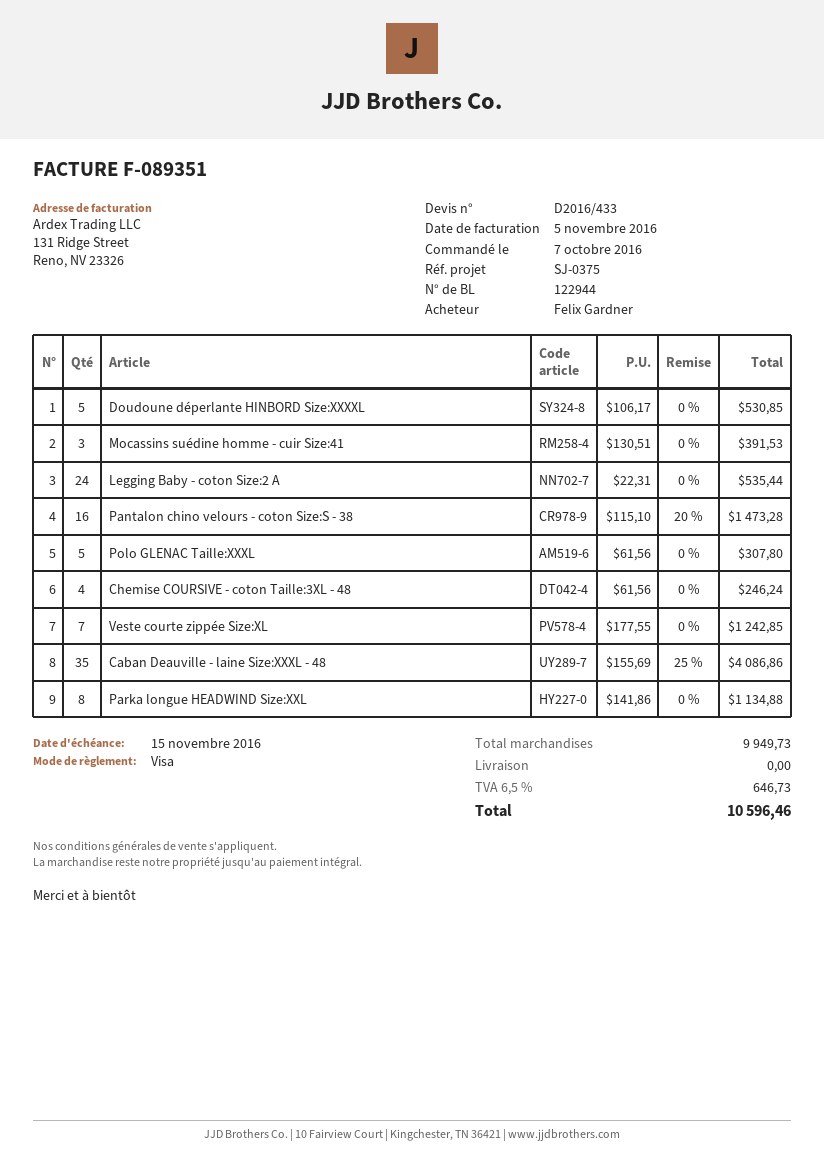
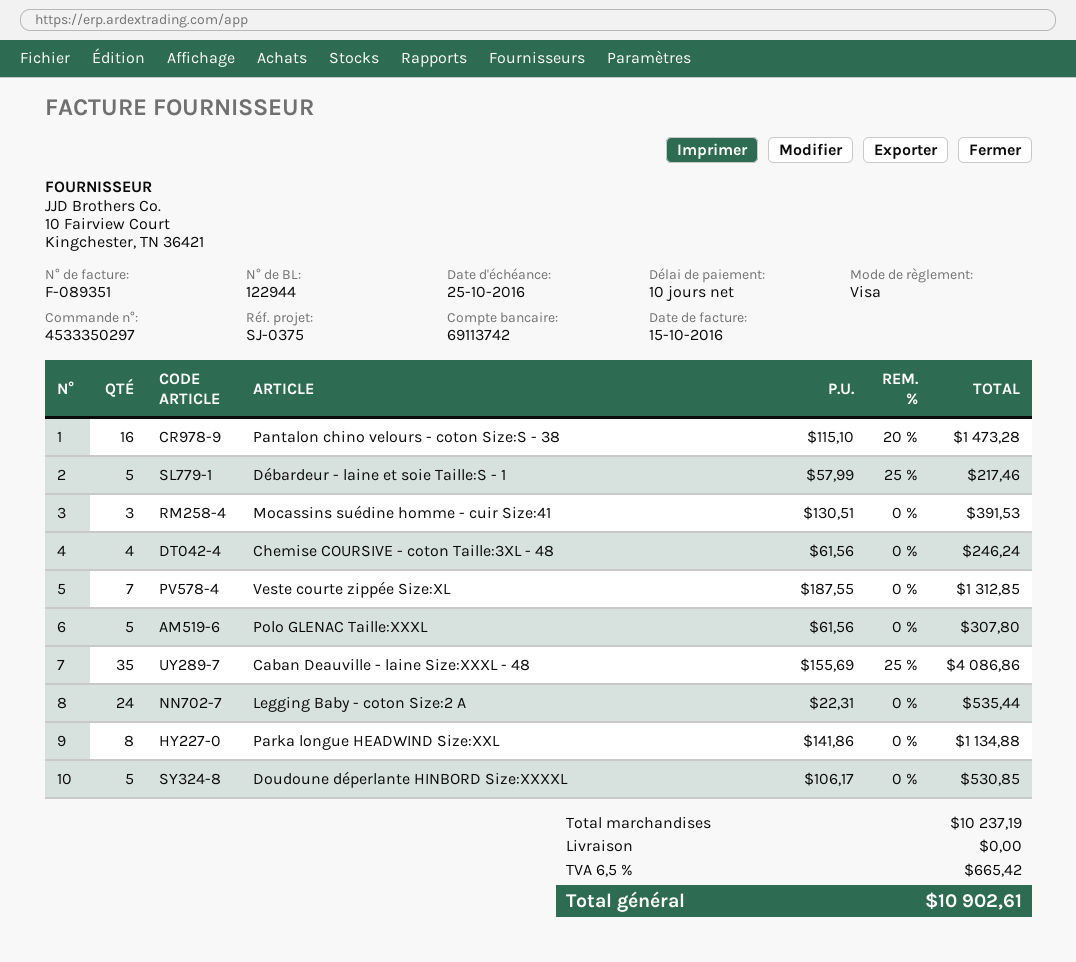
invoice date: 2016-11-05 -> 2016-10-15
due date: 2016-11-15 -> 2016-10-25
Veste courte zippée Size:XL: 7 x 177.55 = 1242.85 -> 7 x 187.55 = 1312.85
Débardeur - laine et soie Taille:S - 1: none -> 5 x 57.99 - 25% = 217.46
subtotal: 9949.73 -> 10237.19
tax: 6.5% = 646.73 -> 6.5% = 665.42
total: 10596.46 -> 10902.61

